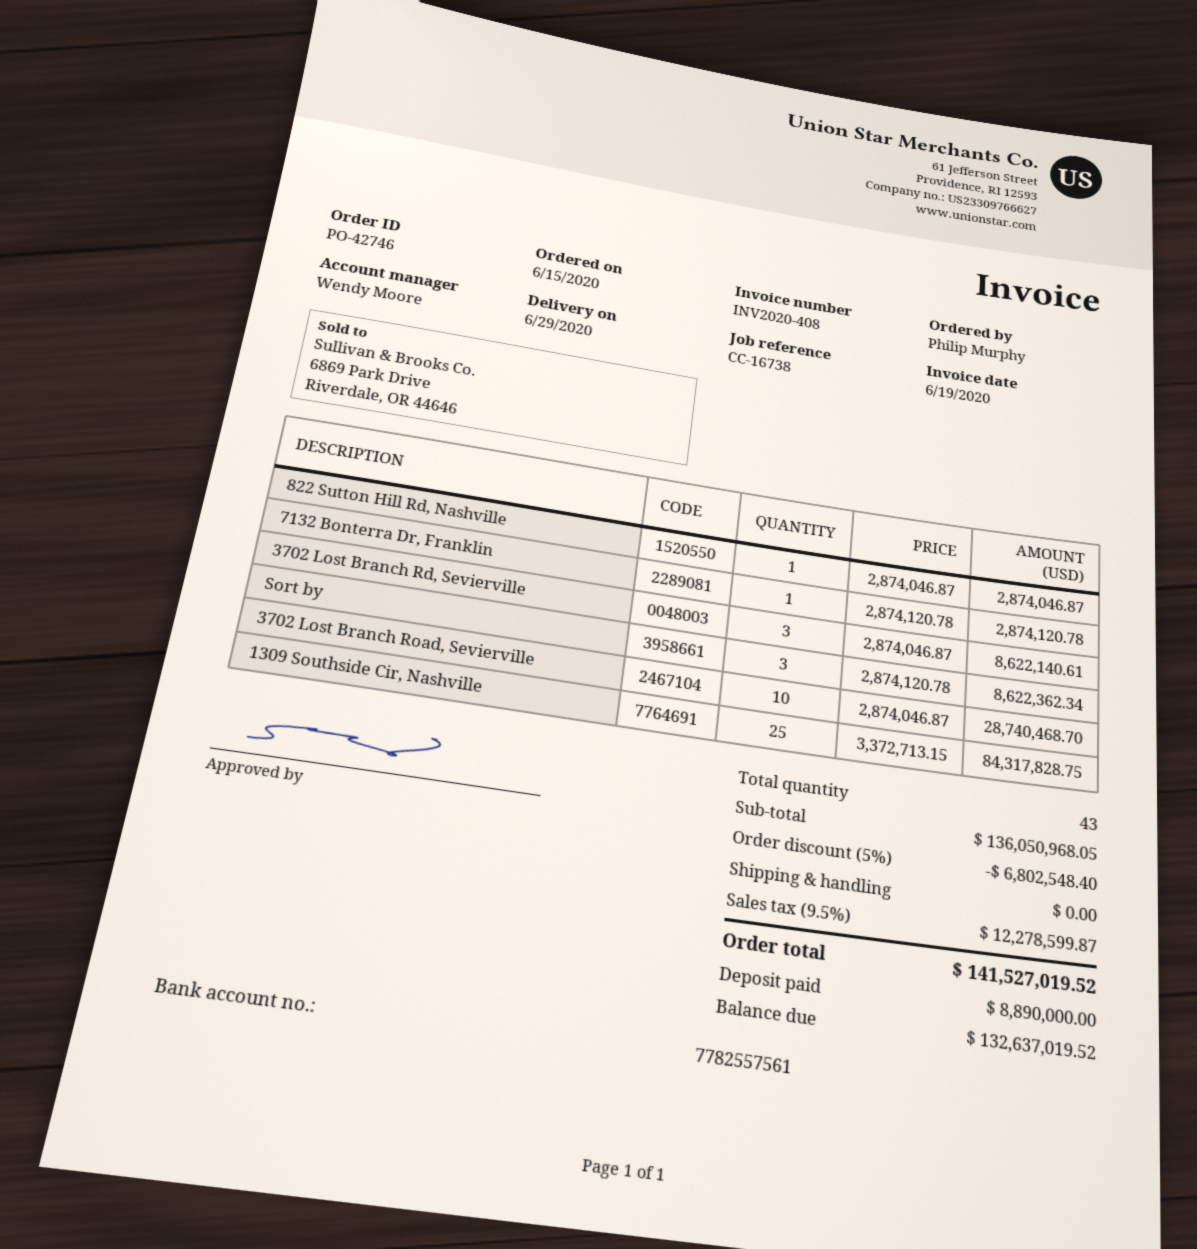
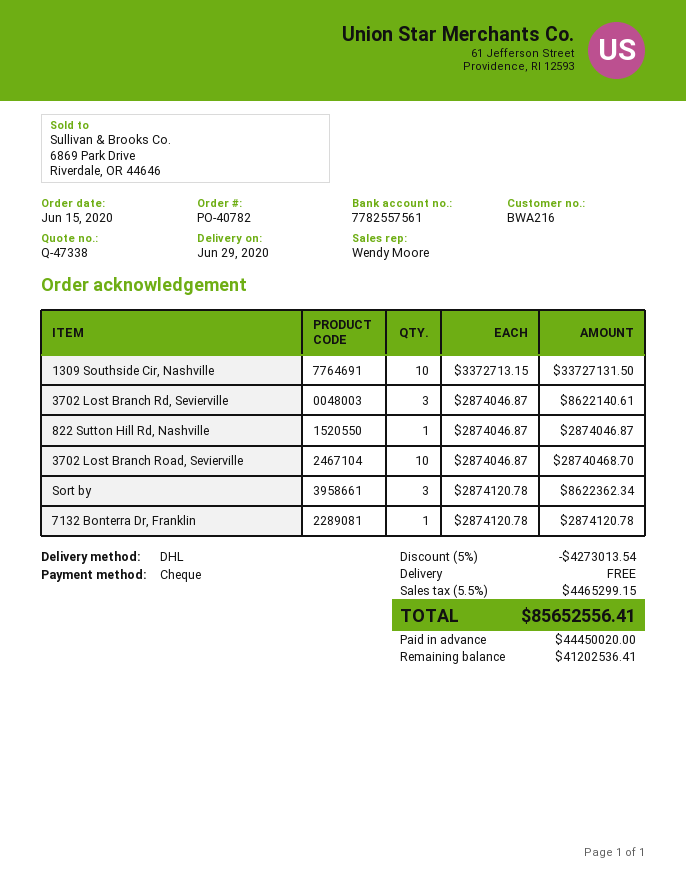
order number: PO-42746 -> PO-40782
1309 Southside Cir, Nashville: 25 x 3372713.15 = 84317828.75 -> 10 x 3372713.15 = 33727131.50
discount: 5% = 6802548.40 -> 5% = 4273013.54
tax: 9.5% = 12278599.87 -> 5.5% = 4465299.15
total: 141527019.52 -> 85652556.41
deposit: 8890000.00 -> 44450020.00
balance: 132637019.52 -> 41202536.41

